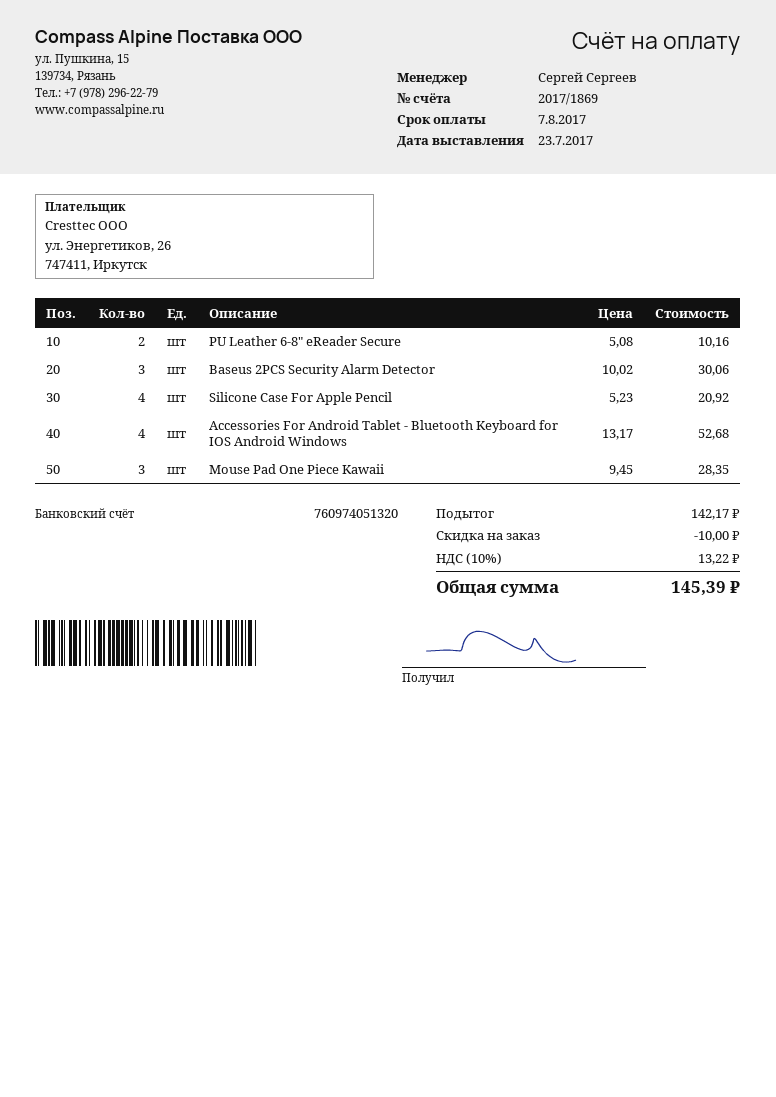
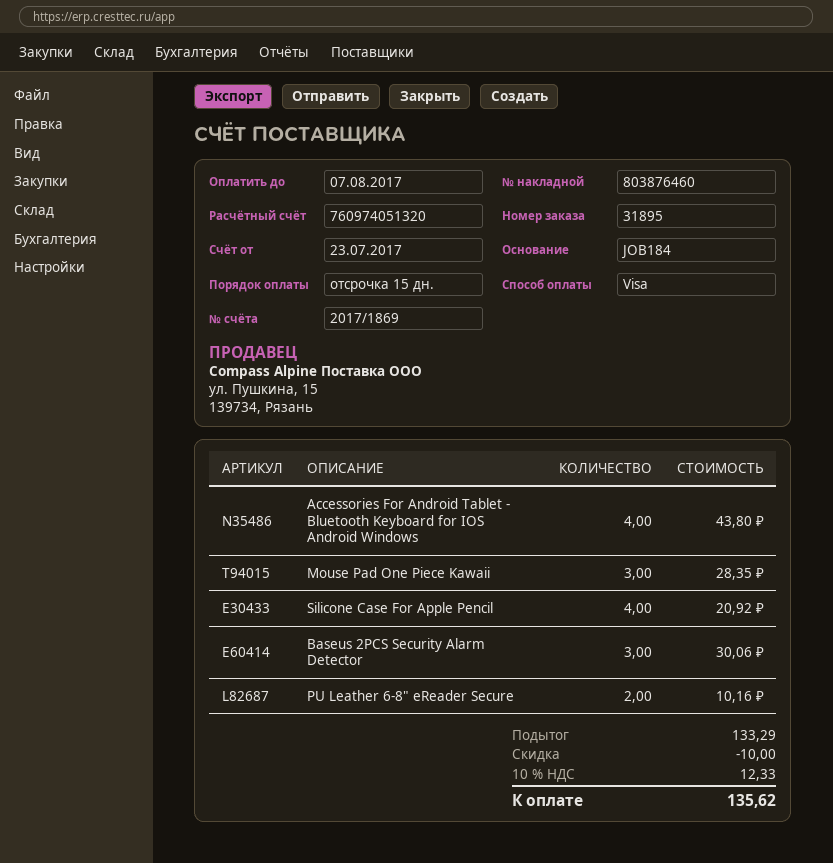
Accessories For Android Tablet - Bluetooth Keyboard for IOS Android Windows: 4 for 52.68 -> 4 for 43.80
subtotal: 142.17 -> 133.29
tax: 10% = 13.22 -> 10% = 12.33
total: 145.39 -> 135.62

